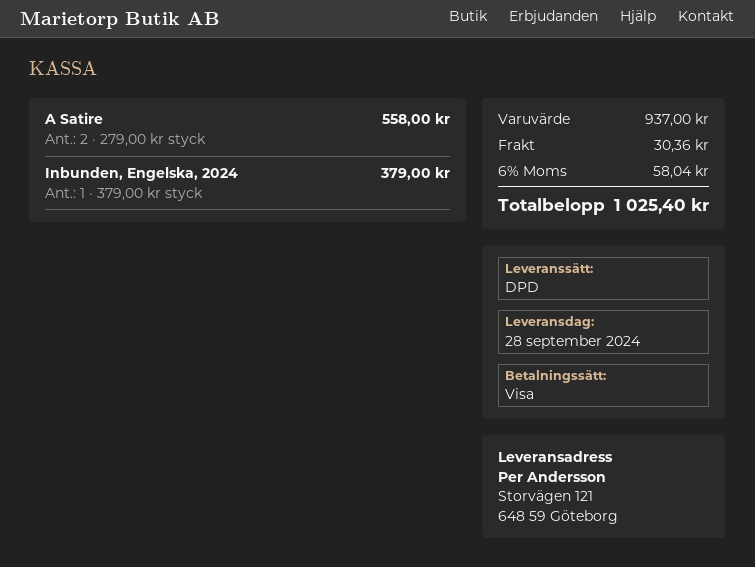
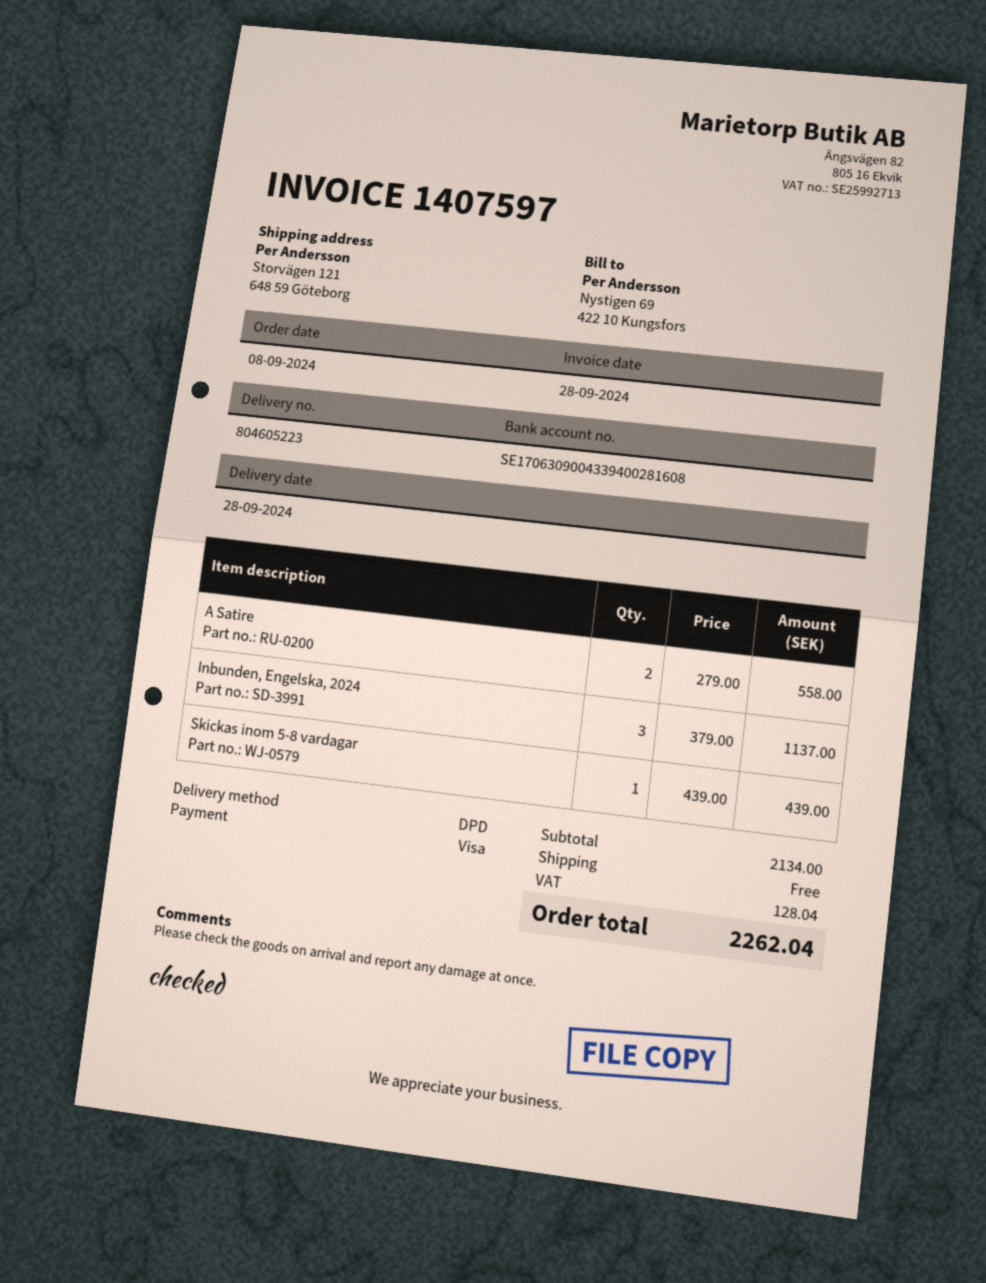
Inbunden, Engelska, 2024: 1 x 379.00 = 379.00 -> 3 x 379.00 = 1137.00
Skickas inom 5-8 vardagar: none -> 1 x 439.00 = 439.00
subtotal: 937.00 -> 2134.00
shipping: 30.36 -> 0.00
tax: 58.04 -> 128.04
total: 1025.40 -> 2262.04

